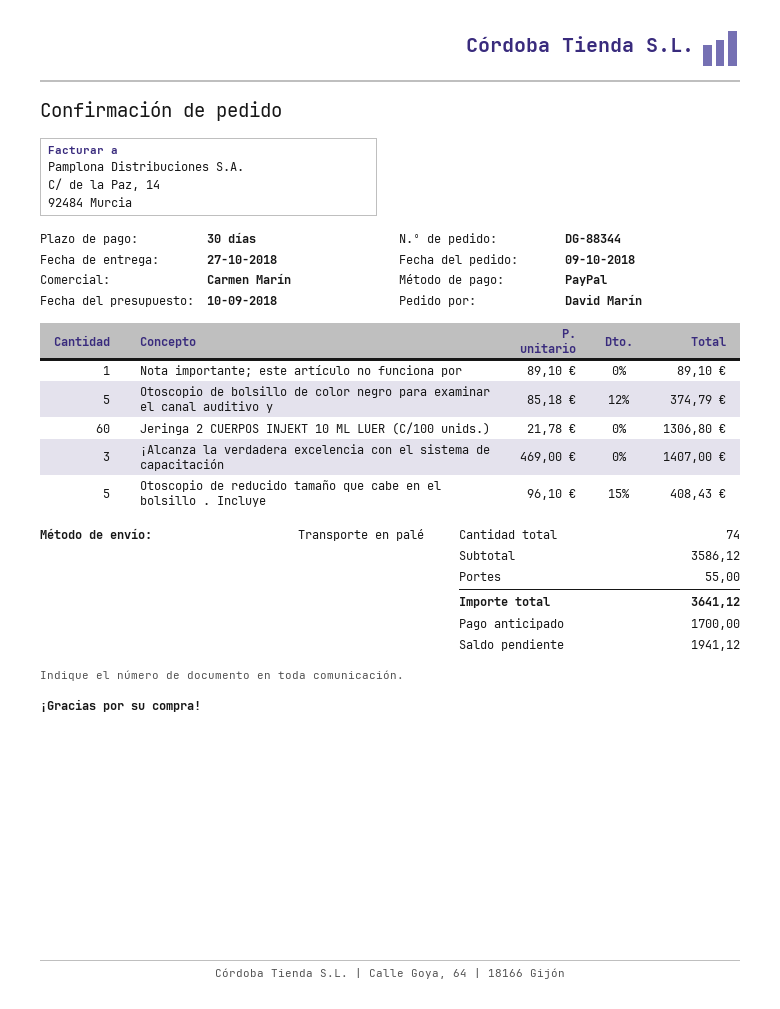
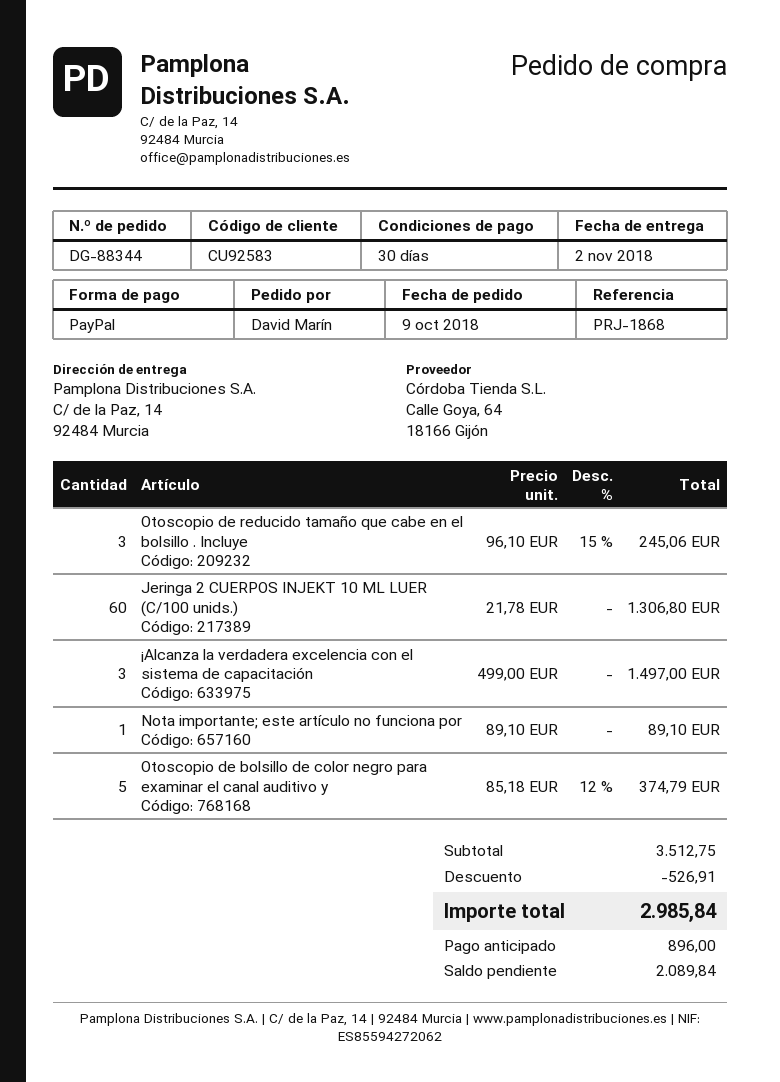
delivery date: 2018-10-27 -> 2018-11-02
¡Alcanza la verdadera excelencia con el sistema de capacitación: 3 x 469.00 = 1407.00 -> 3 x 499.00 = 1497.00
Otoscopio de reducido tamaño que cabe en el bolsillo . Incluye: 5 x 96.10 - 15% = 408.43 -> 3 x 96.10 - 15% = 245.06
subtotal: 3586.12 -> 3512.75
discount: none -> 526.91
shipping: 55.00 -> none
total: 3641.12 -> 2985.84
deposit: 1700.00 -> 896.00
balance: 1941.12 -> 2089.84

